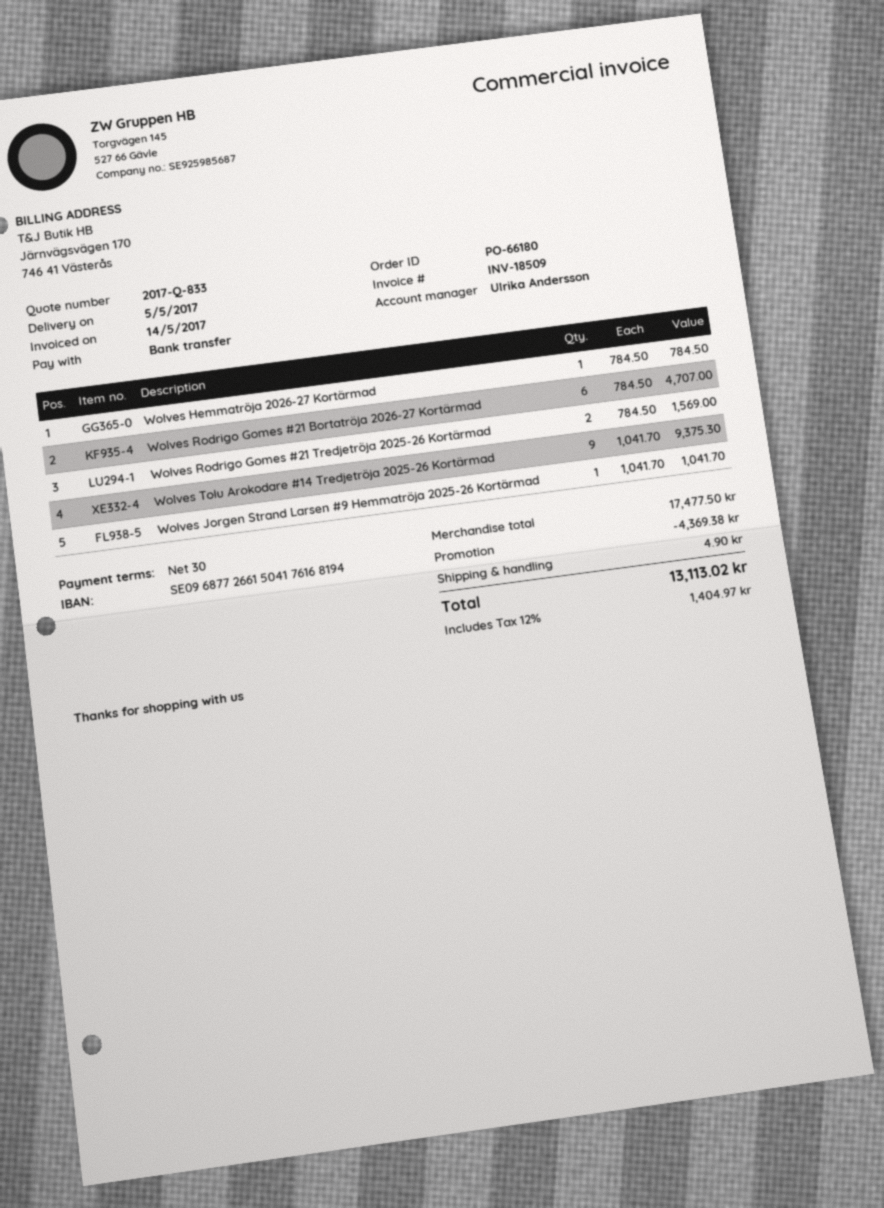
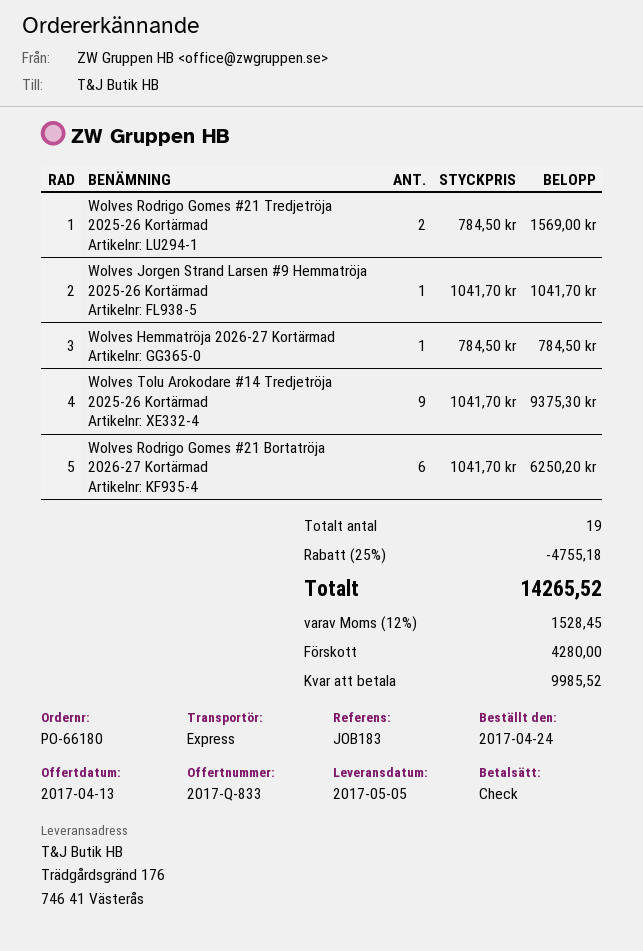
payment method: bank transfer -> cheque
Wolves Rodrigo Gomes #21 Bortatröja 2026-27 Kortärmad: 6 x 784.50 = 4707.00 -> 6 x 1041.70 = 6250.20
discount: 4369.38 -> 4755.18
shipping: 4.90 -> none
tax: 12% = 1404.97 -> 12% = 1528.45
total: 13113.02 -> 14265.52

